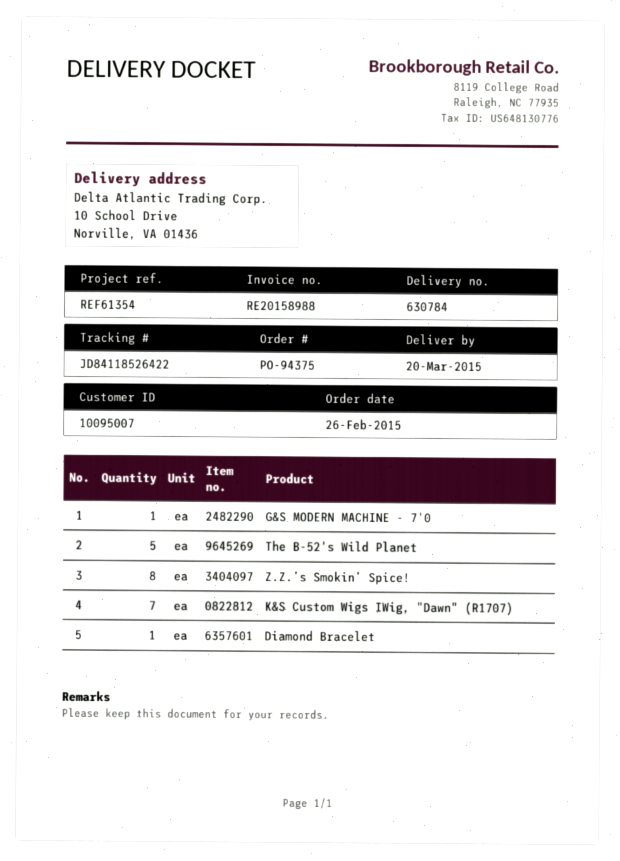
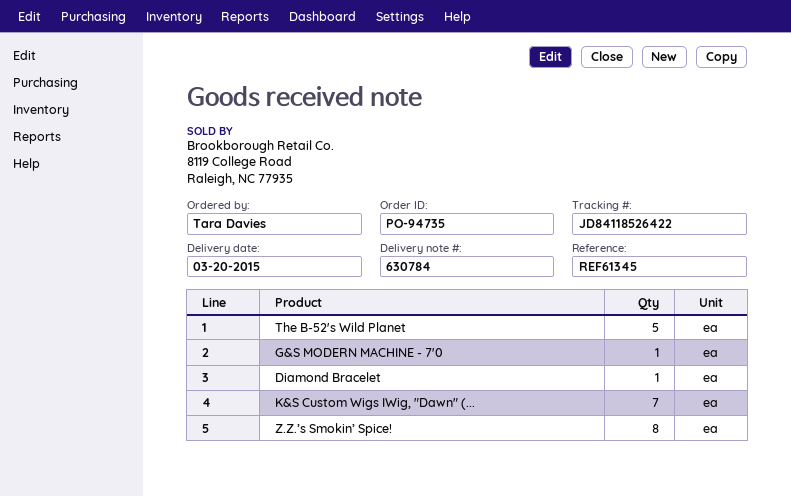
order number: PO-94375 -> PO-94735
reference: REF61354 -> REF61345

